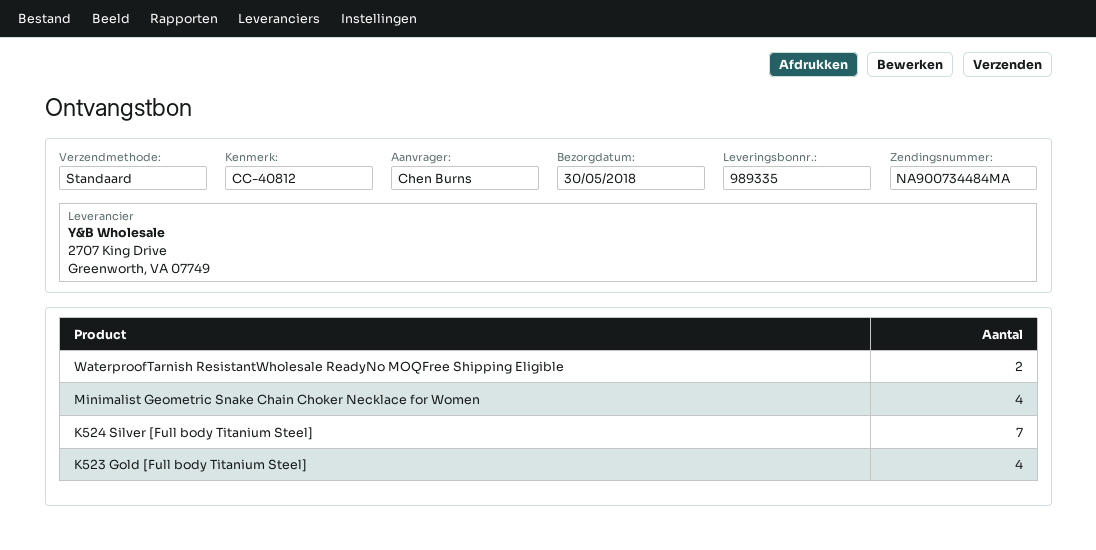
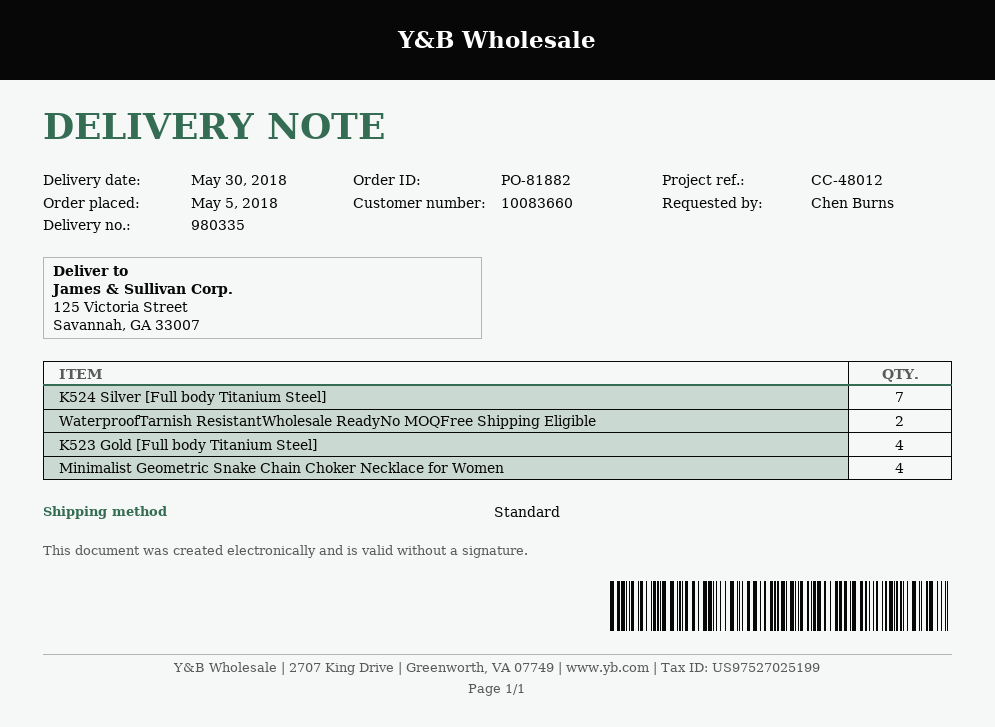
delivery note number: 989335 -> 980335
reference: CC-40812 -> CC-48012

